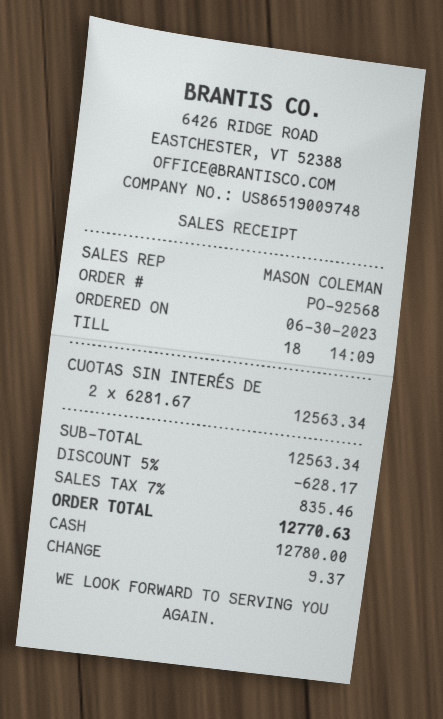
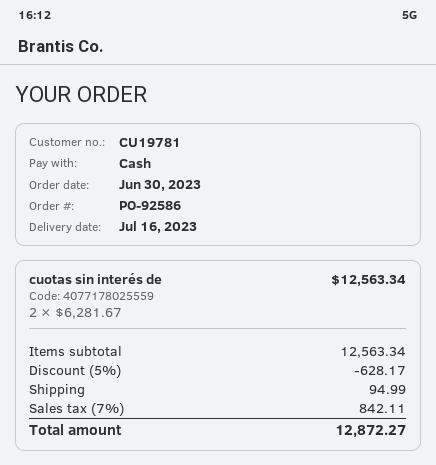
order number: PO-92568 -> PO-92586
shipping: none -> 94.99
tax: 7% = 835.46 -> 7% = 842.11
total: 12770.63 -> 12872.27

